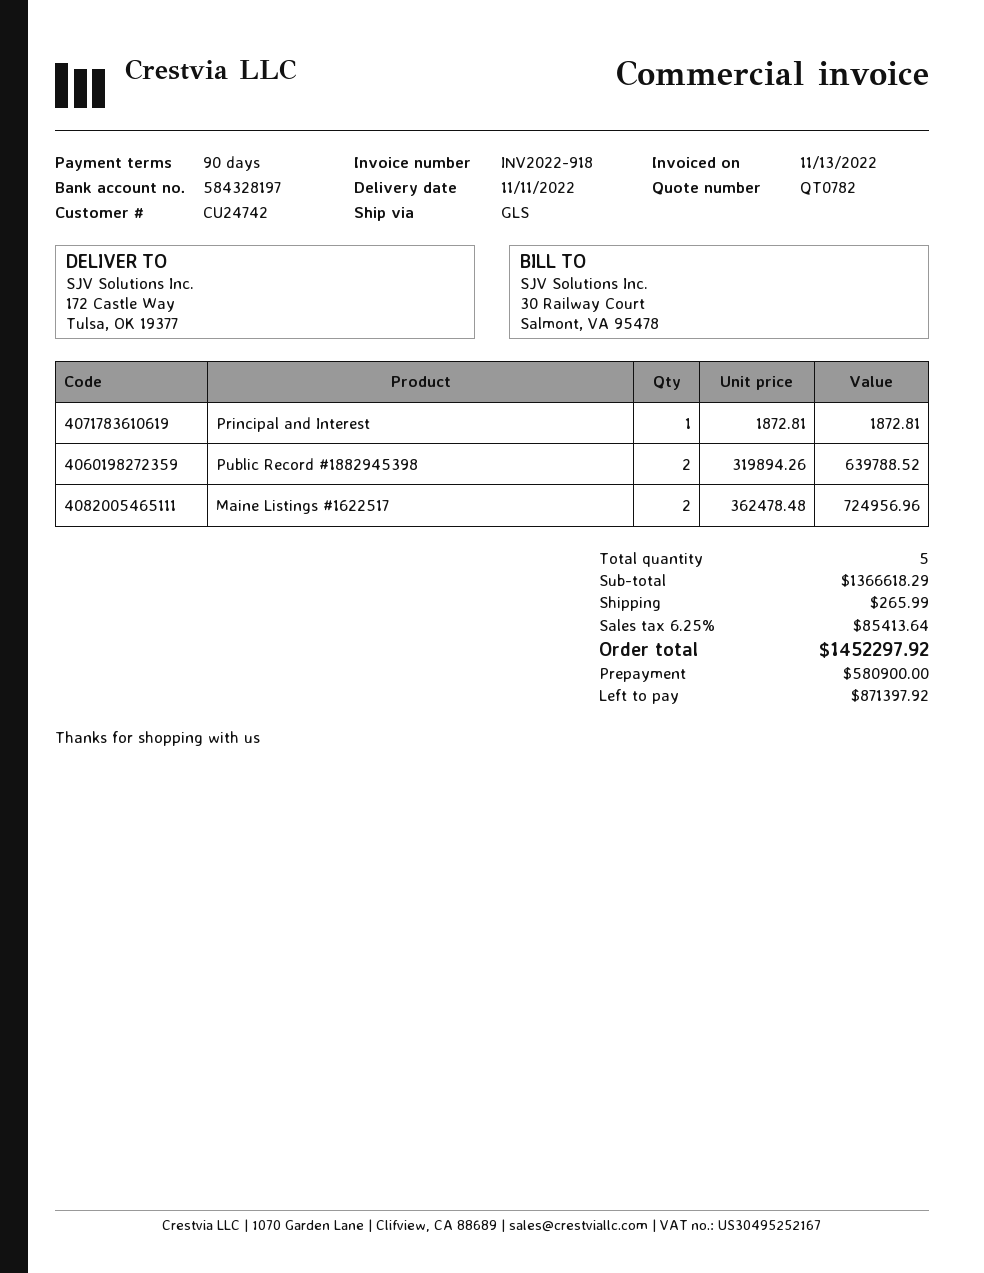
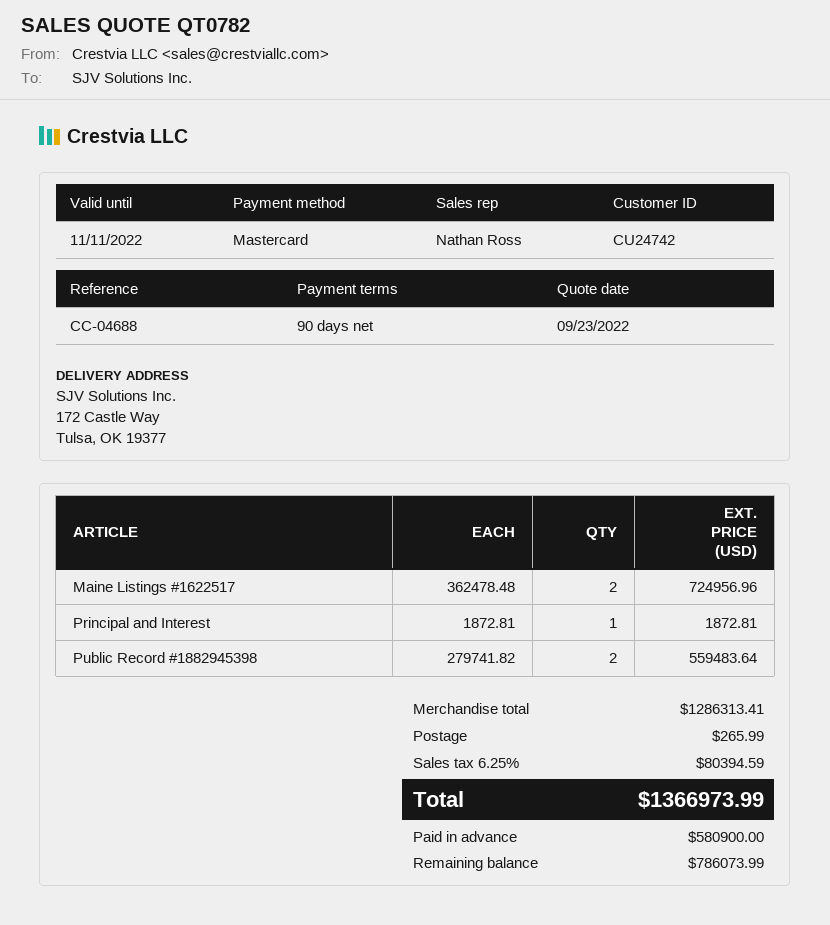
Public Record #1882945398: 2 x 319894.26 = 639788.52 -> 2 x 279741.82 = 559483.64
subtotal: 1366618.29 -> 1286313.41
tax: 6.25% = 85413.64 -> 6.25% = 80394.59
total: 1452297.92 -> 1366973.99
balance: 871397.92 -> 786073.99

